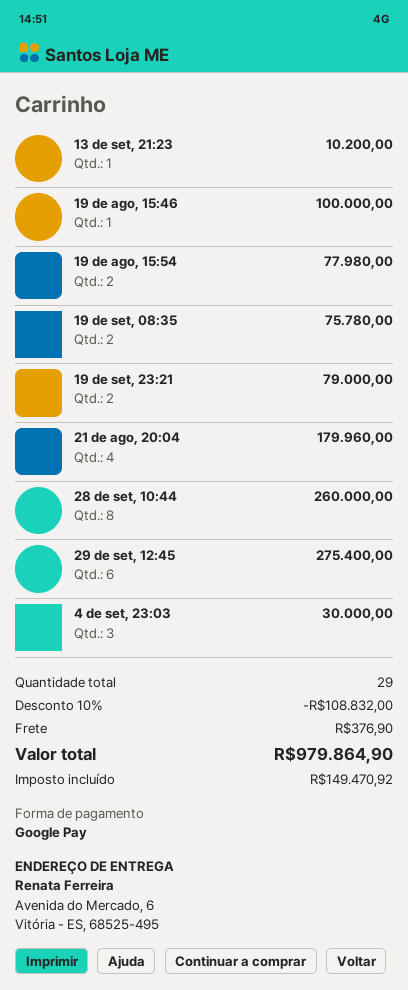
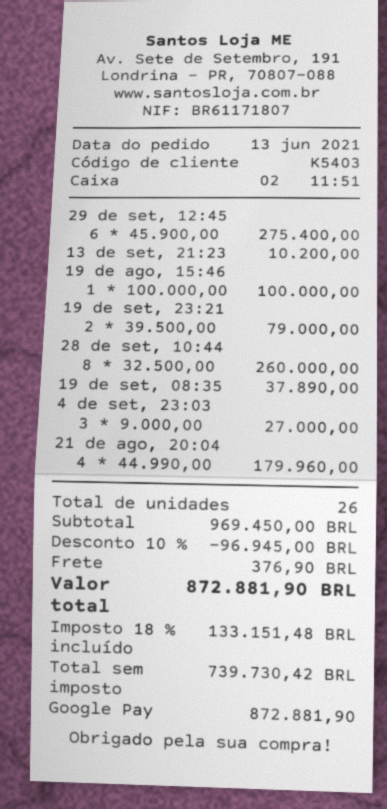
19 de ago, 15:54: 2 for 77980.00 -> none
19 de set, 08:35: 2 for 75780.00 -> 1 for 37890.00
4 de set, 23:03: 3 for 30000.00 -> 3 for 27000.00
total quantity: 29 -> 26
discount: 10% = 108832.00 -> 10% = 96945.00
tax: 149470.92 -> 133151.48
total: 979864.90 -> 872881.90

